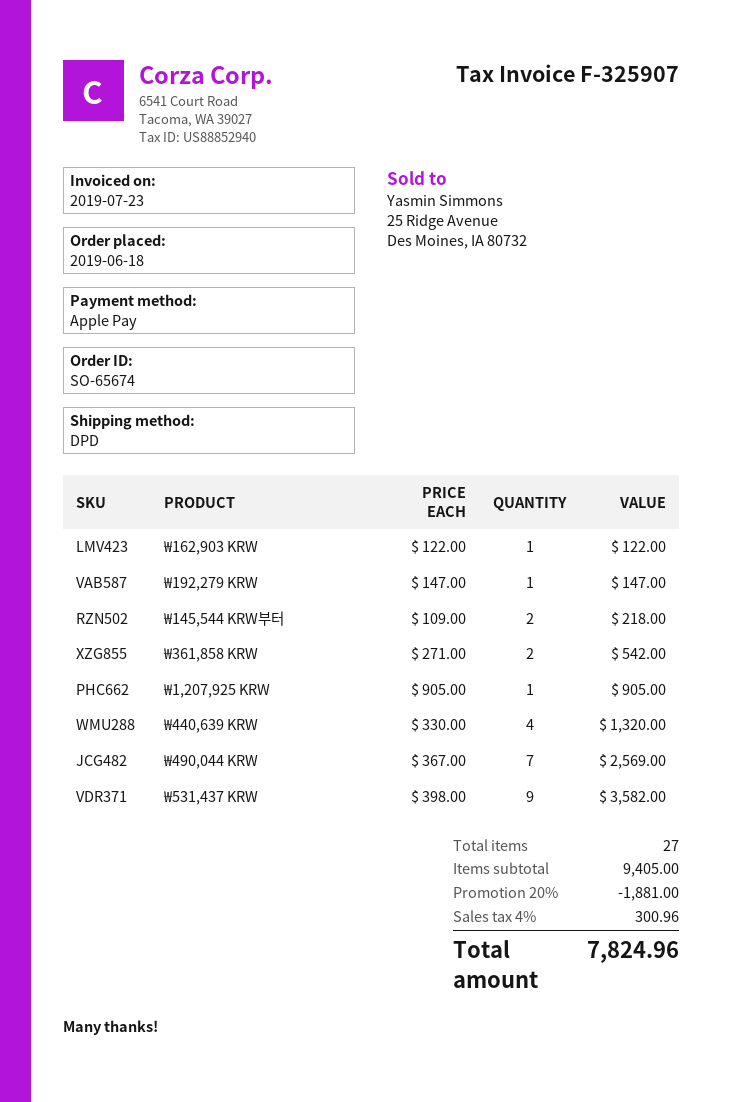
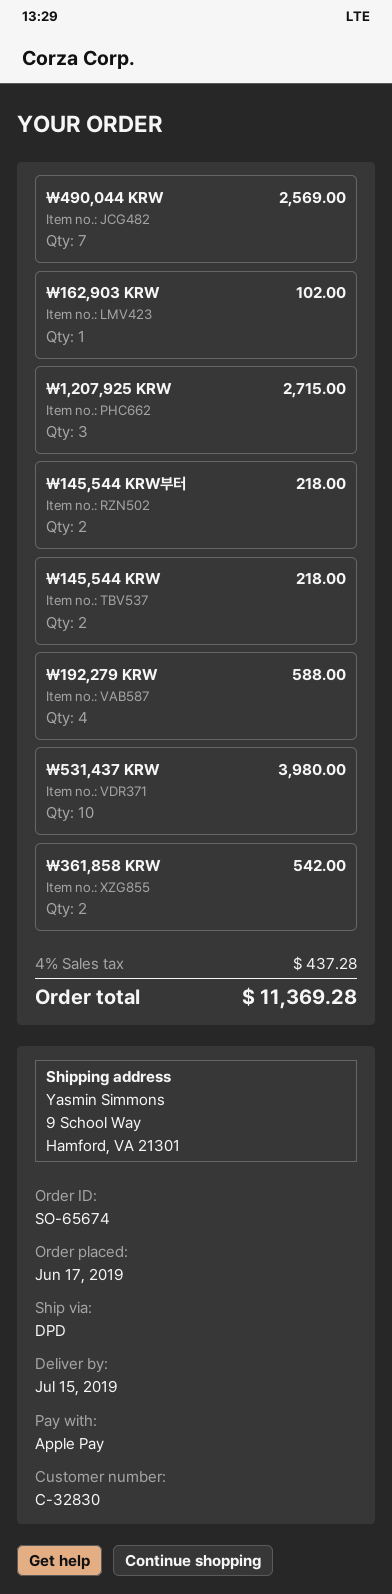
order date: 2019-06-18 -> 2019-06-17
₩162,903 KRW: 1 for 122.00 -> 1 for 102.00
₩192,279 KRW: 1 for 147.00 -> 4 for 588.00
₩1,207,925 KRW: 1 for 905.00 -> 3 for 2715.00
₩440,639 KRW: 4 for 1320.00 -> none
₩531,437 KRW: 9 for 3582.00 -> 10 for 3980.00
₩145,544 KRW: none -> 2 for 218.00
discount: 20% = 1881.00 -> none
tax: 4% = 300.96 -> 4% = 437.28
total: 7824.96 -> 11369.28

